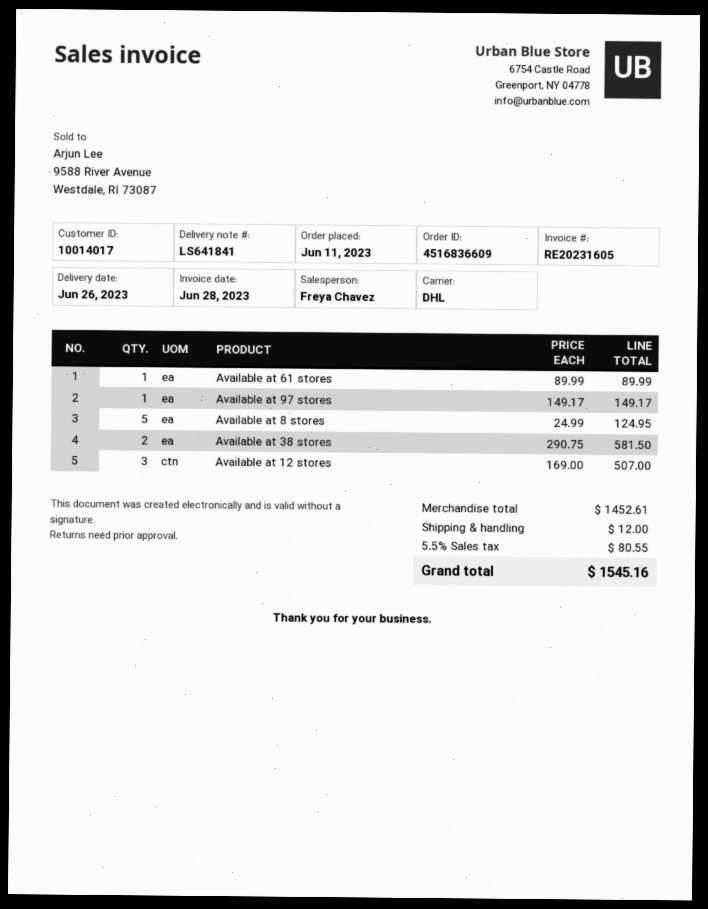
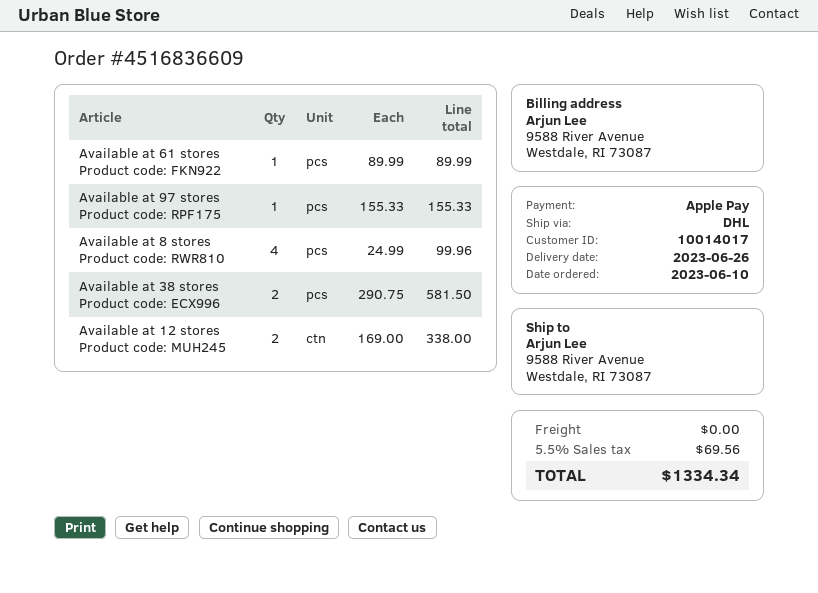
order date: 2023-06-11 -> 2023-06-10
Available at 97 stores: 1 x 149.17 = 149.17 -> 1 x 155.33 = 155.33
Available at 8 stores: 5 x 24.99 = 124.95 -> 4 x 24.99 = 99.96
Available at 12 stores: 3 x 169.00 = 507.00 -> 2 x 169.00 = 338.00
shipping: 12.00 -> 0.00
tax: 5.5% = 80.55 -> 5.5% = 69.56
total: 1545.16 -> 1334.34

